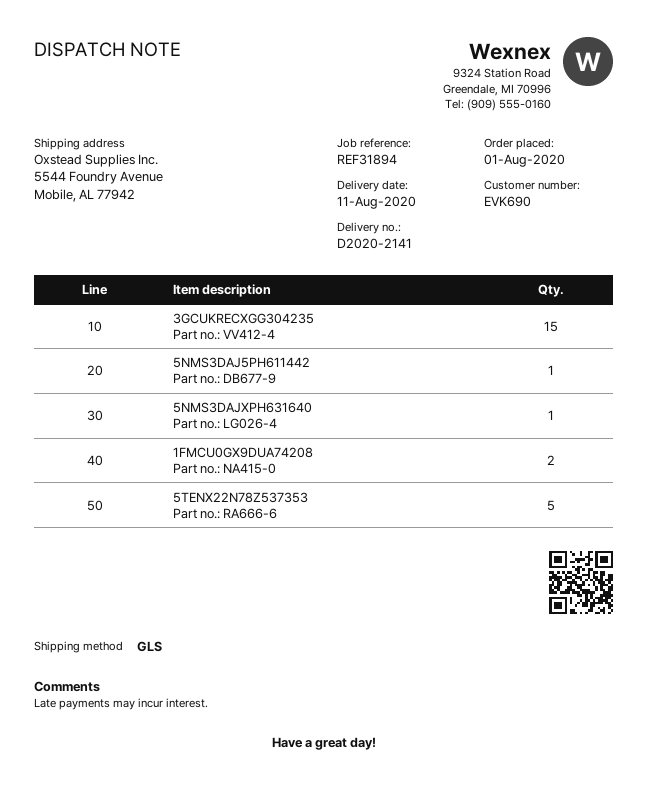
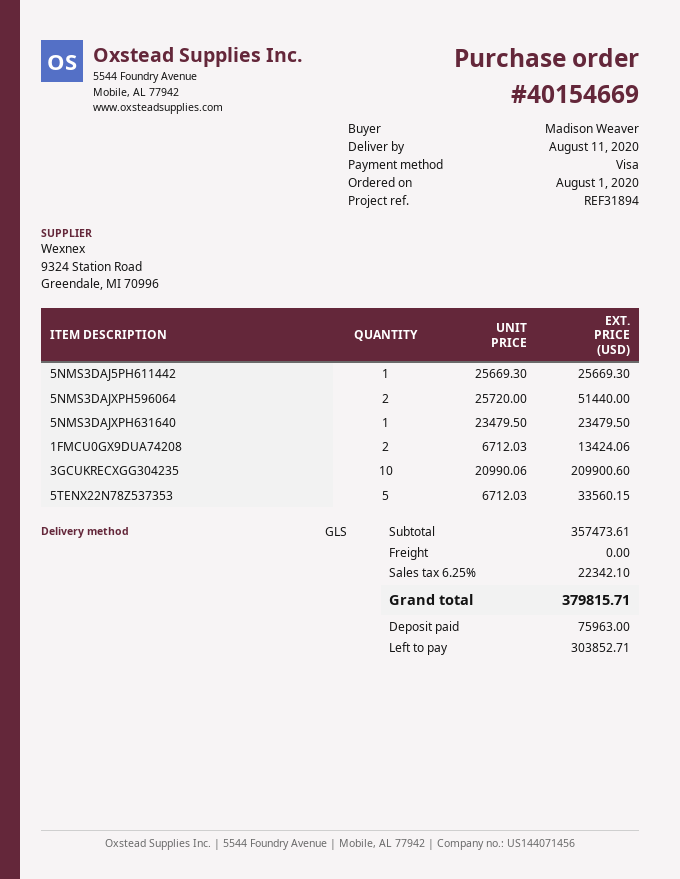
3GCUKRECXGG304235: 15 -> 10
5NMS3DAJXPH596064: none -> 2

